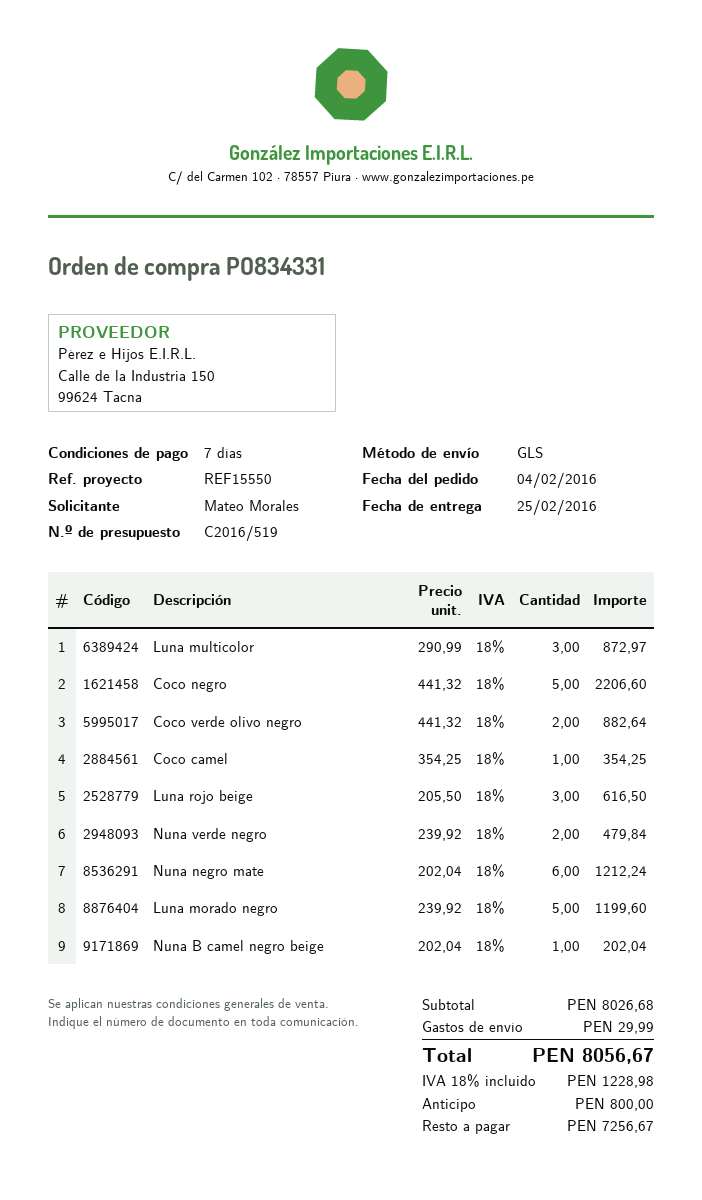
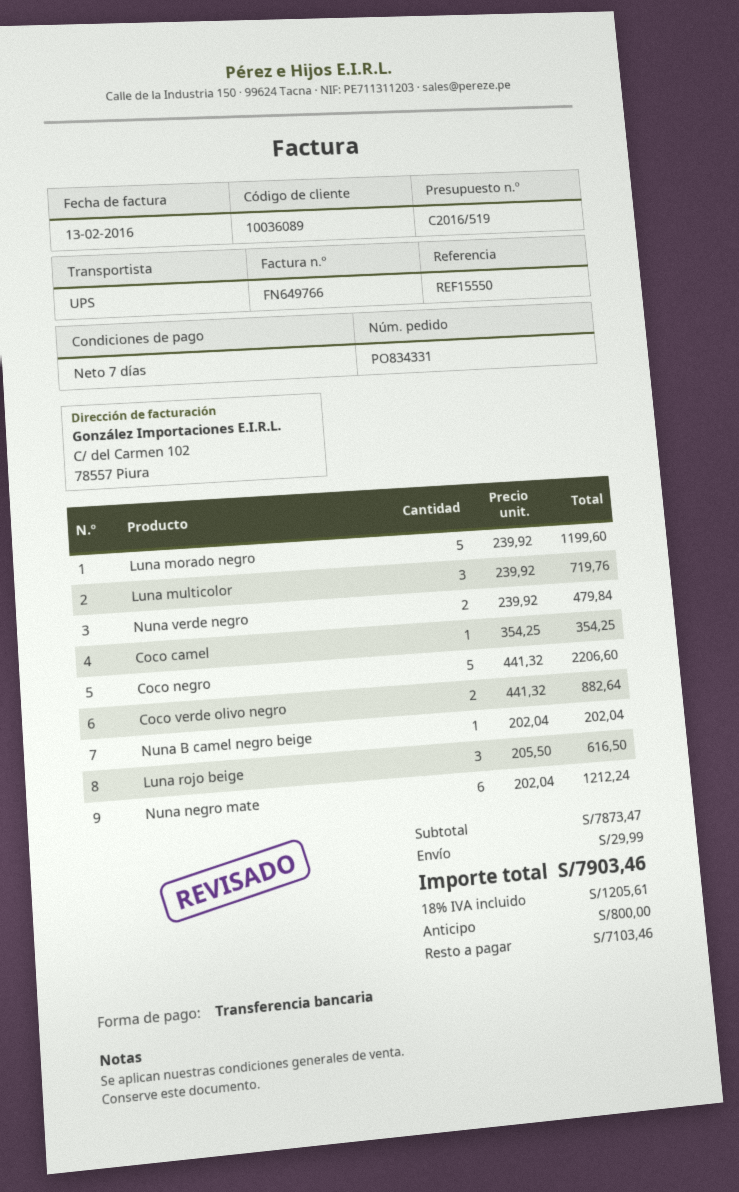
shipping method: GLS -> UPS
Luna multicolor: 3 x 290.99 = 872.97 -> 3 x 239.92 = 719.76
subtotal: 8026.68 -> 7873.47
tax: 18% = 1228.98 -> 18% = 1205.61
total: 8056.67 -> 7903.46
balance: 7256.67 -> 7103.46

